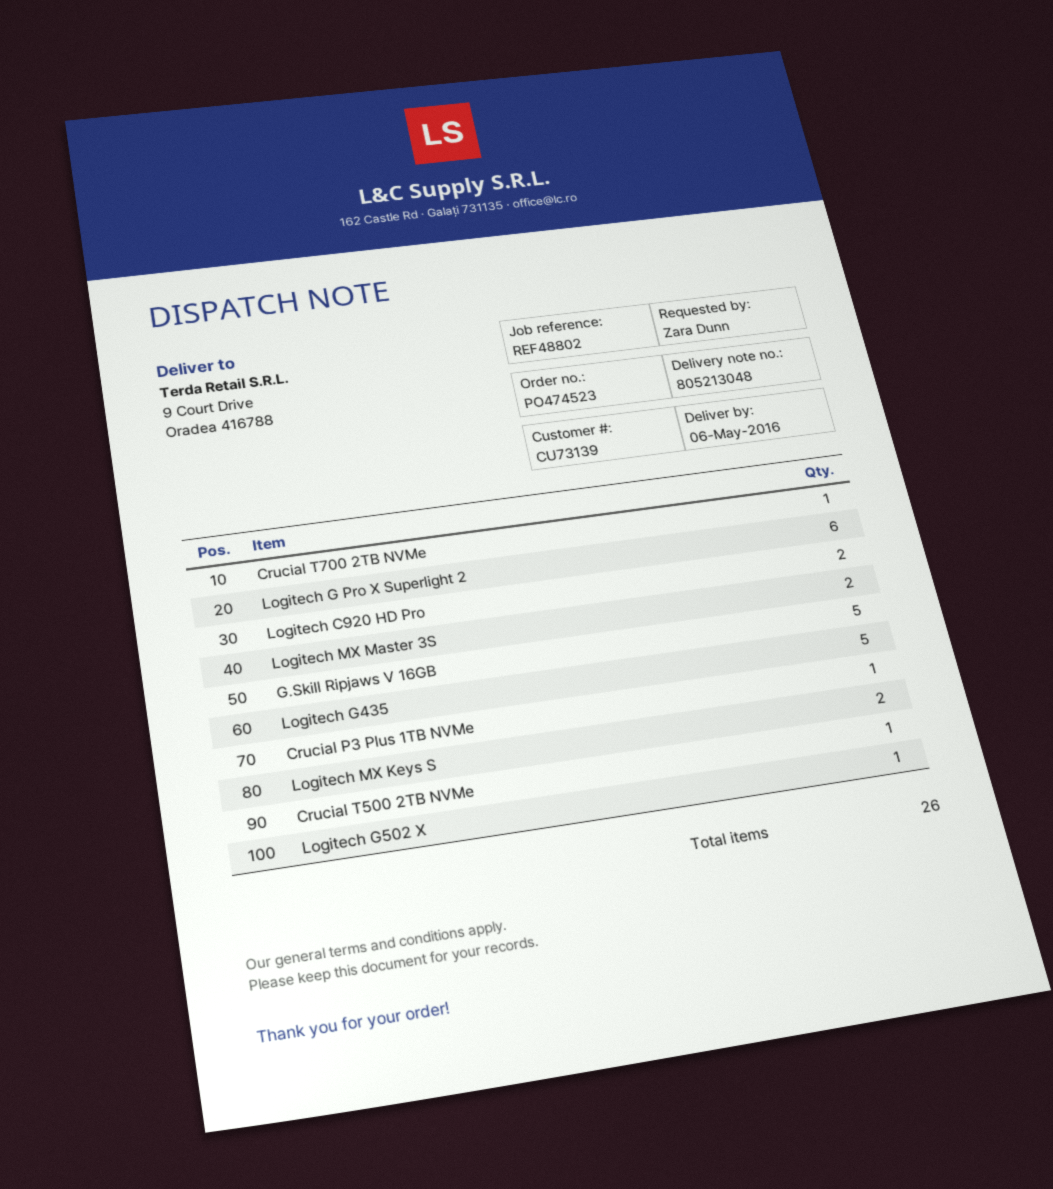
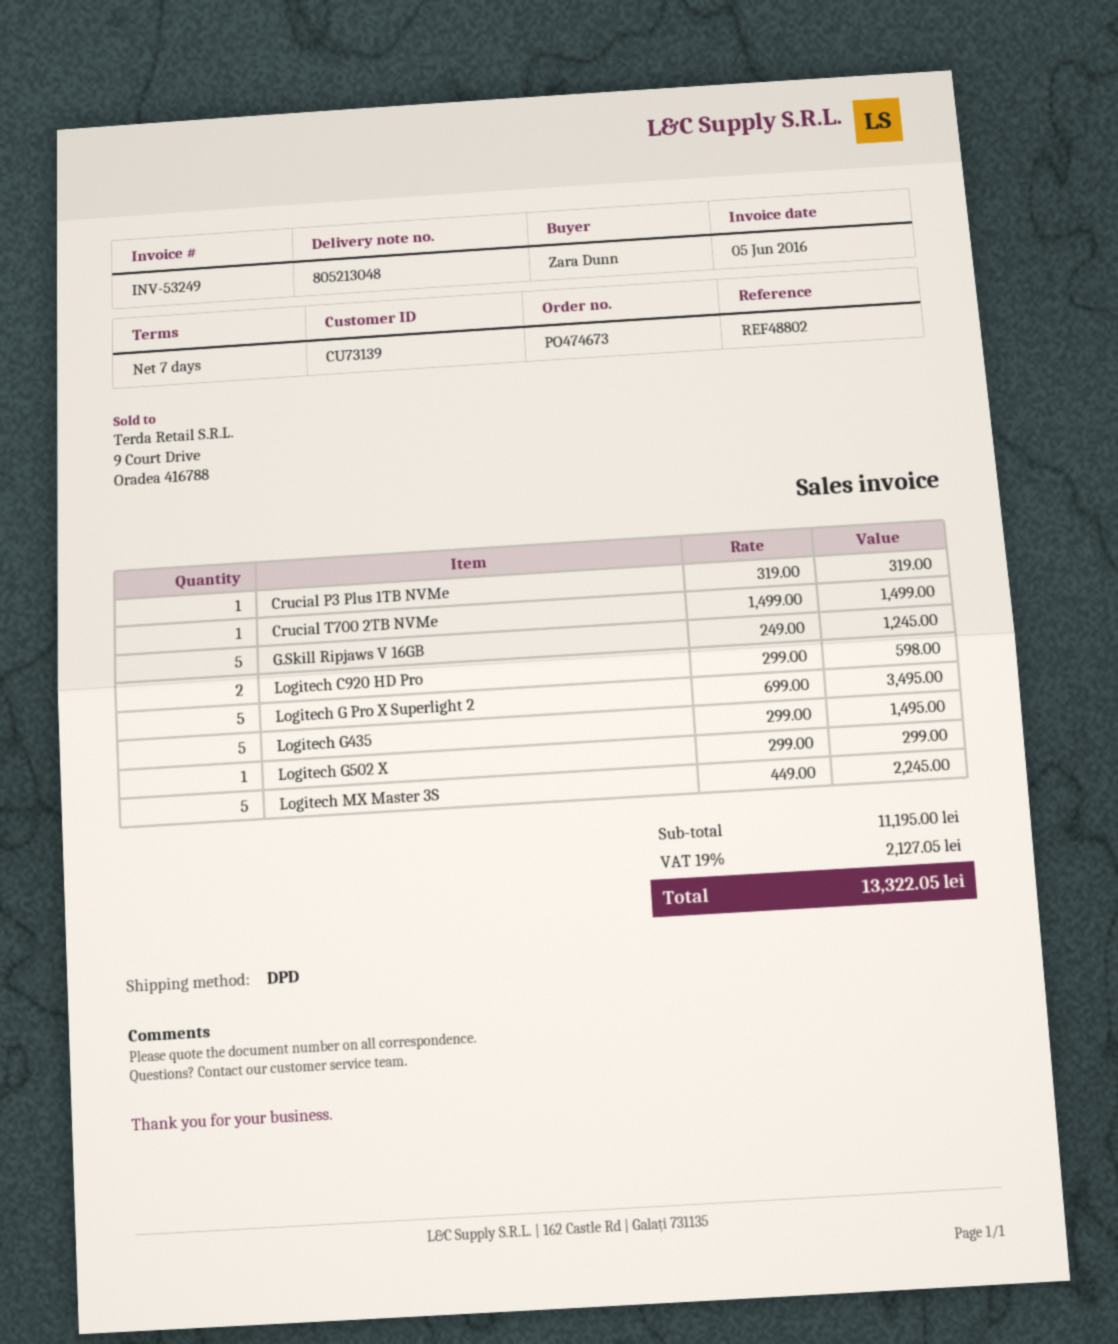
order number: PO474523 -> PO474673
Logitech G Pro X Superlight 2: 6 -> 5
Logitech MX Master 3S: 2 -> 5
Logitech MX Keys S: 2 -> none
Crucial T500 2TB NVMe: 1 -> none

